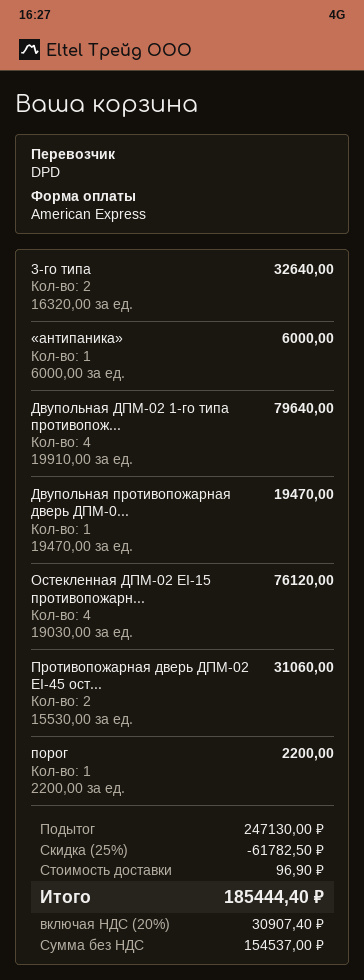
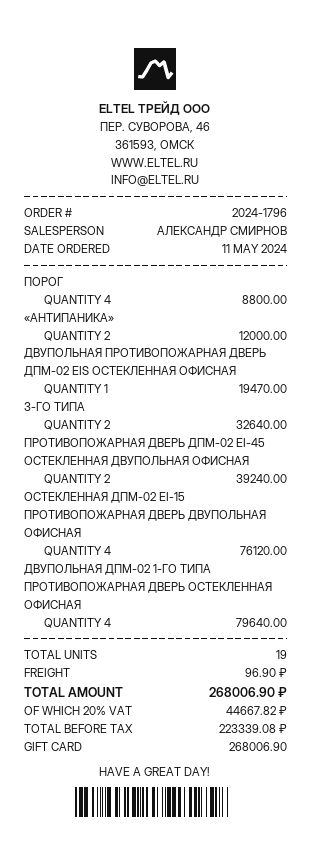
payment method: American Express -> gift card
«антипаника»: 1 for 6000.00 -> 2 for 12000.00
Противопожарная дверь ДПМ-02 EI-45 ост...: 2 for 31060.00 -> 2 for 39240.00
порог: 1 for 2200.00 -> 4 for 8800.00
discount: 25% = 61782.50 -> none
net: 154537.00 -> 223339.08
tax: 20% = 30907.40 -> 20% = 44667.82
total: 185444.40 -> 268006.90

